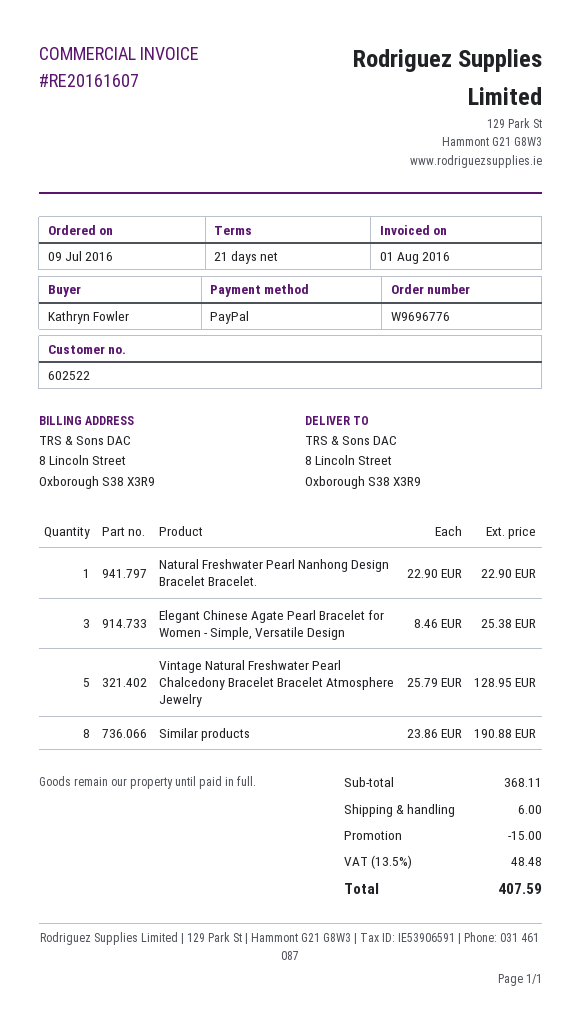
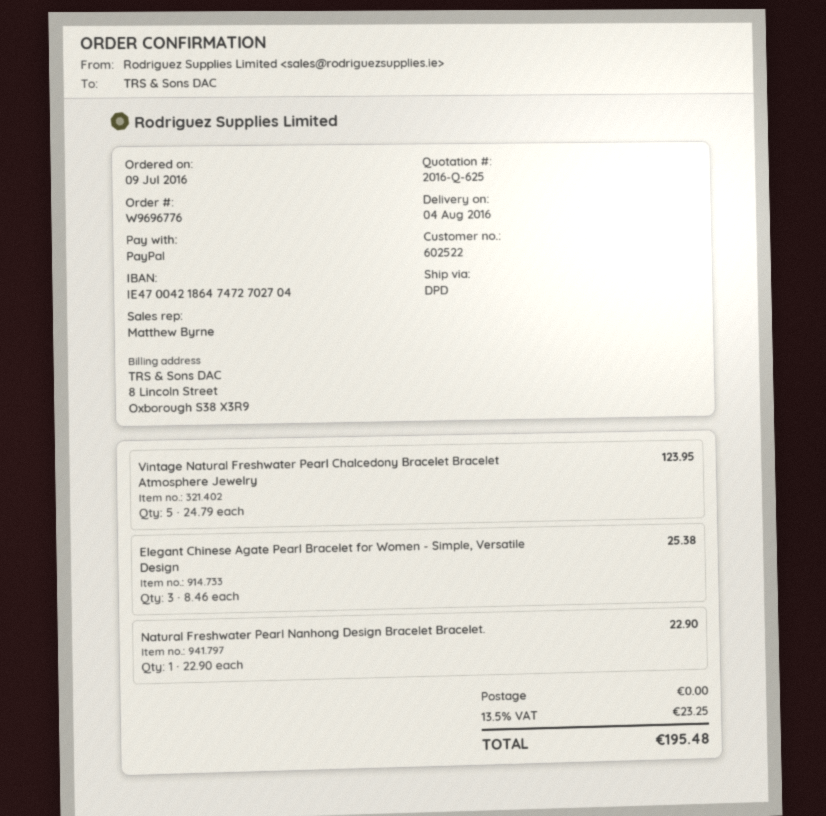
Vintage Natural Freshwater Pearl Chalcedony Bracelet Bracelet Atmosphere Jewelry: 5 x 25.79 = 128.95 -> 5 x 24.79 = 123.95
Similar products: 8 x 23.86 = 190.88 -> none
discount: 15.00 -> none
shipping: 6.00 -> 0.00
tax: 13.5% = 48.48 -> 13.5% = 23.25
total: 407.59 -> 195.48

